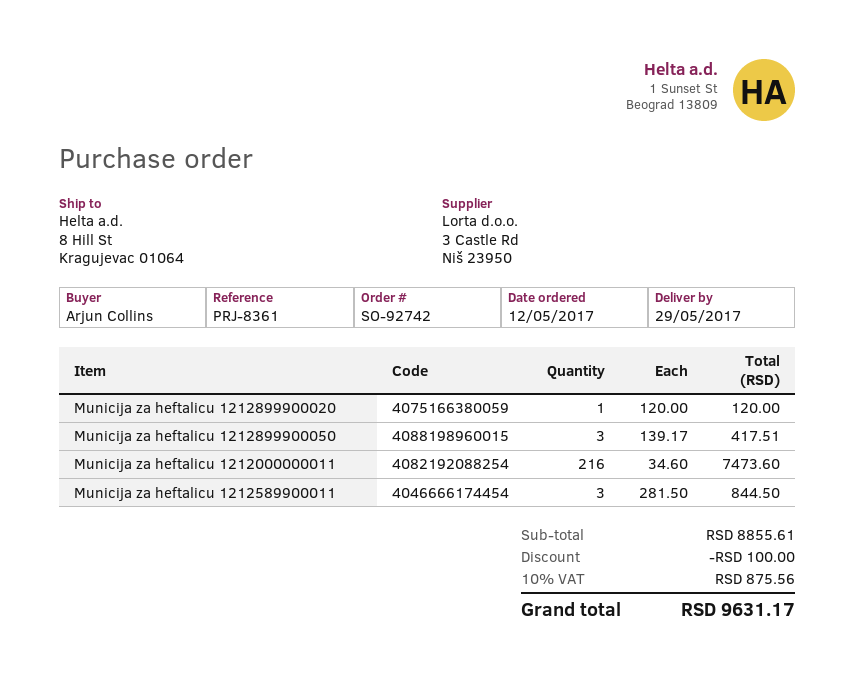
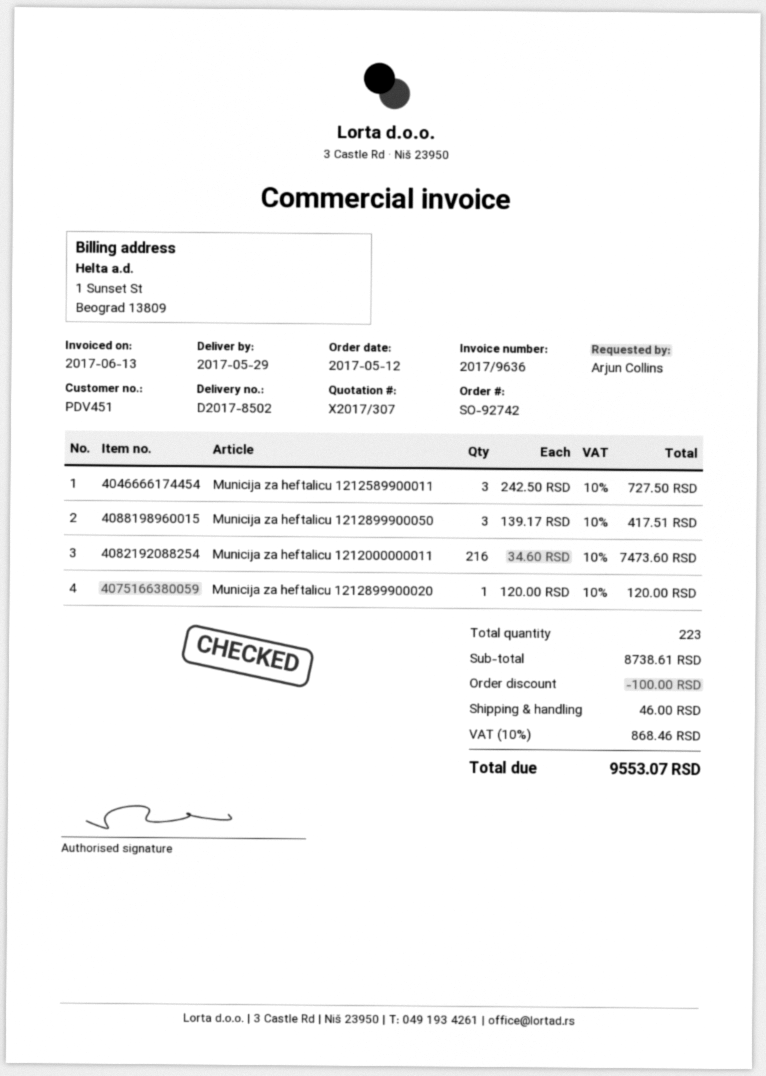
Municija za heftalicu 1212589900011: 3 x 281.50 = 844.50 -> 3 x 242.50 = 727.50
subtotal: 8855.61 -> 8738.61
shipping: none -> 46.00
tax: 10% = 875.56 -> 10% = 868.46
total: 9631.17 -> 9553.07

